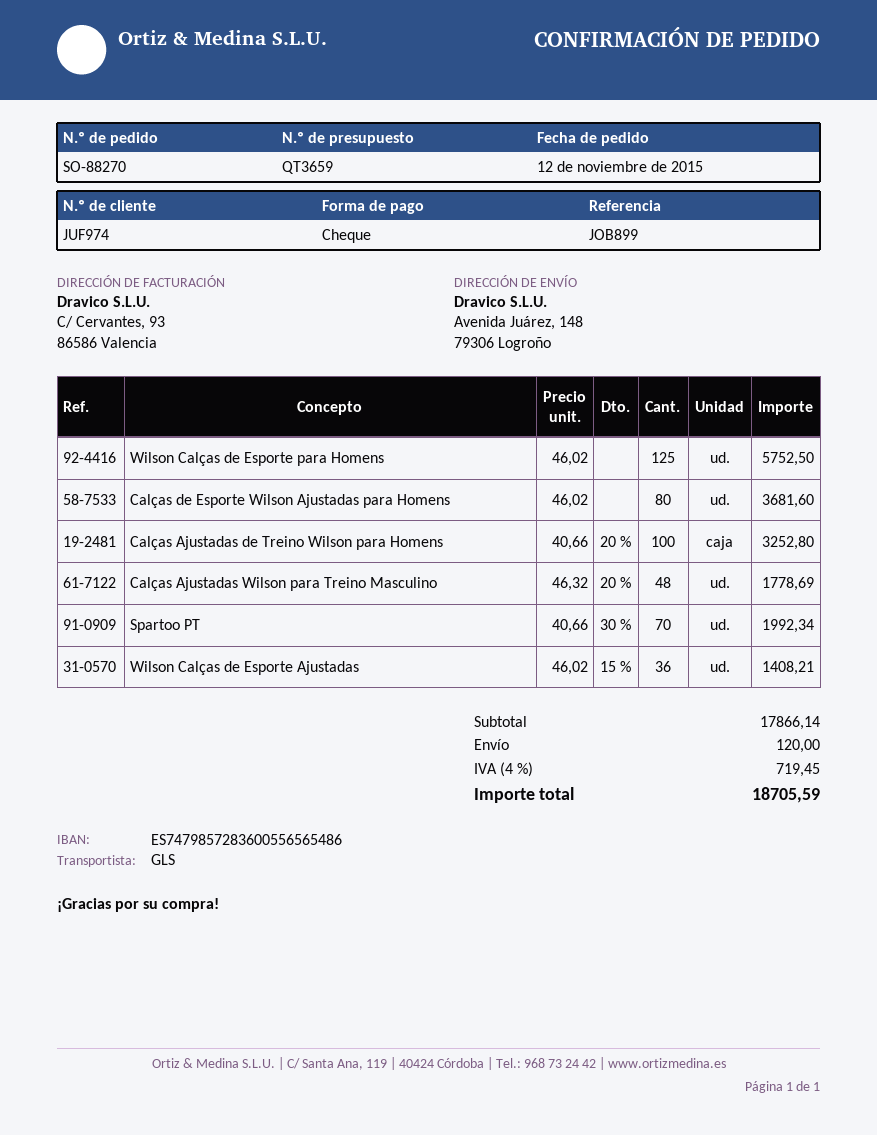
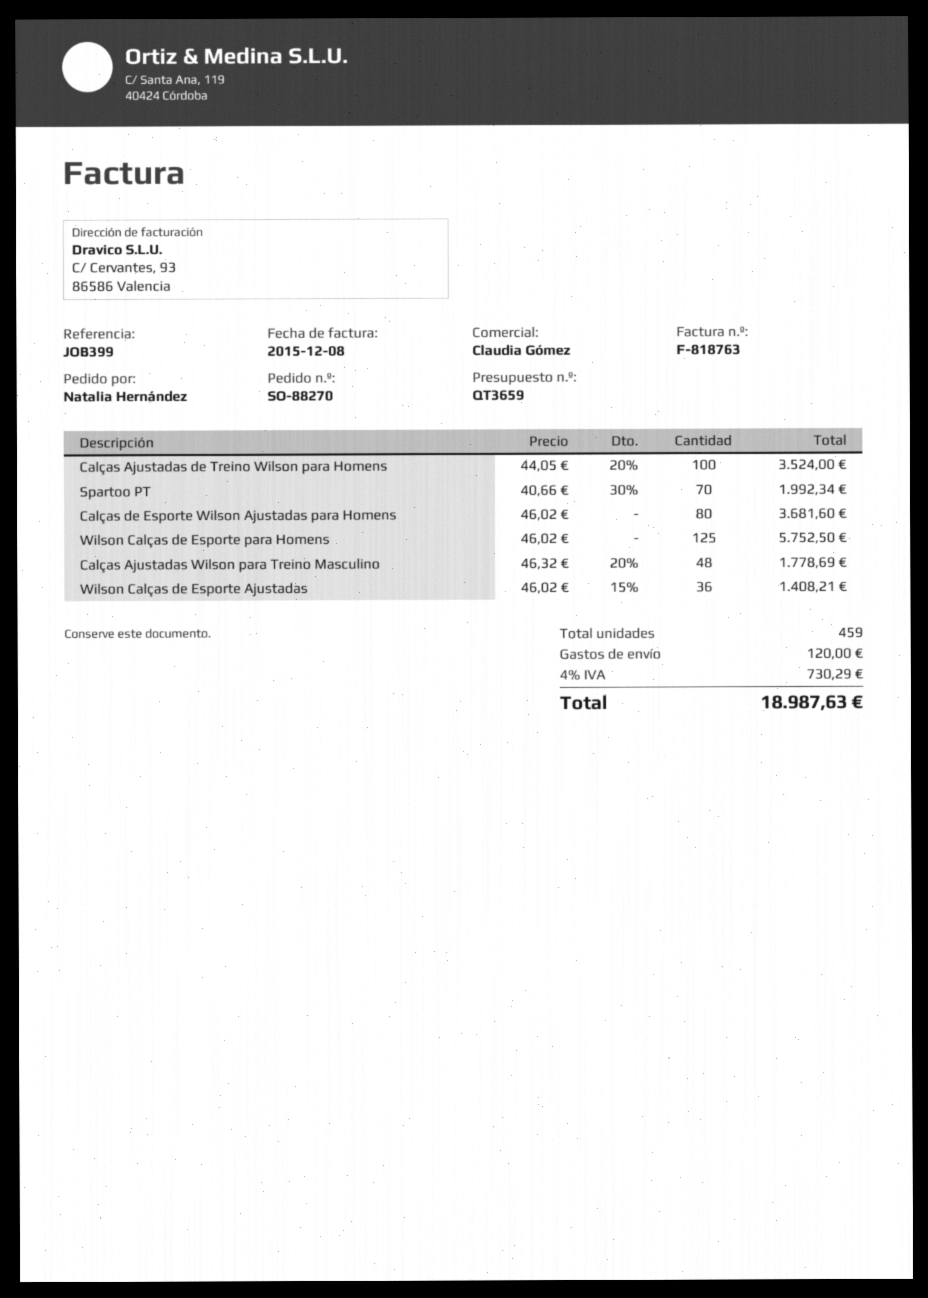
reference: JOB899 -> JOB399
Calças Ajustadas de Treino Wilson para Homens: 100 x 40.66 - 20% = 3252.80 -> 100 x 44.05 - 20% = 3524.00
tax: 4% = 719.45 -> 4% = 730.29
total: 18705.59 -> 18987.63

